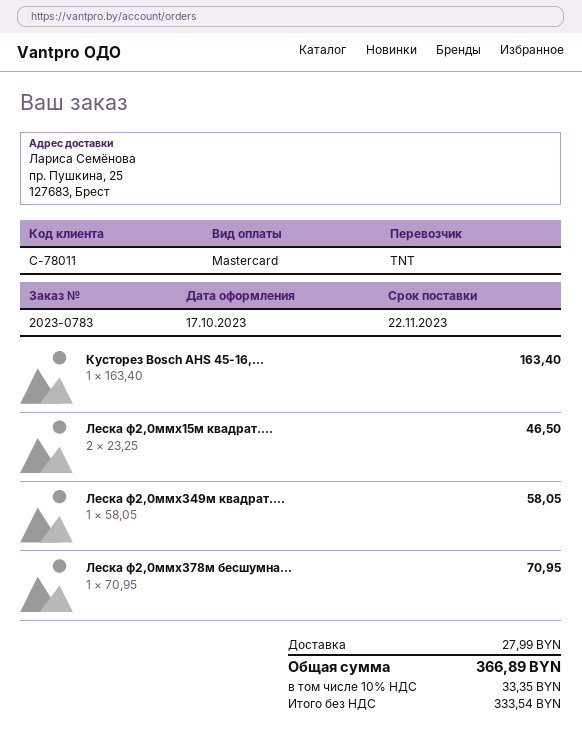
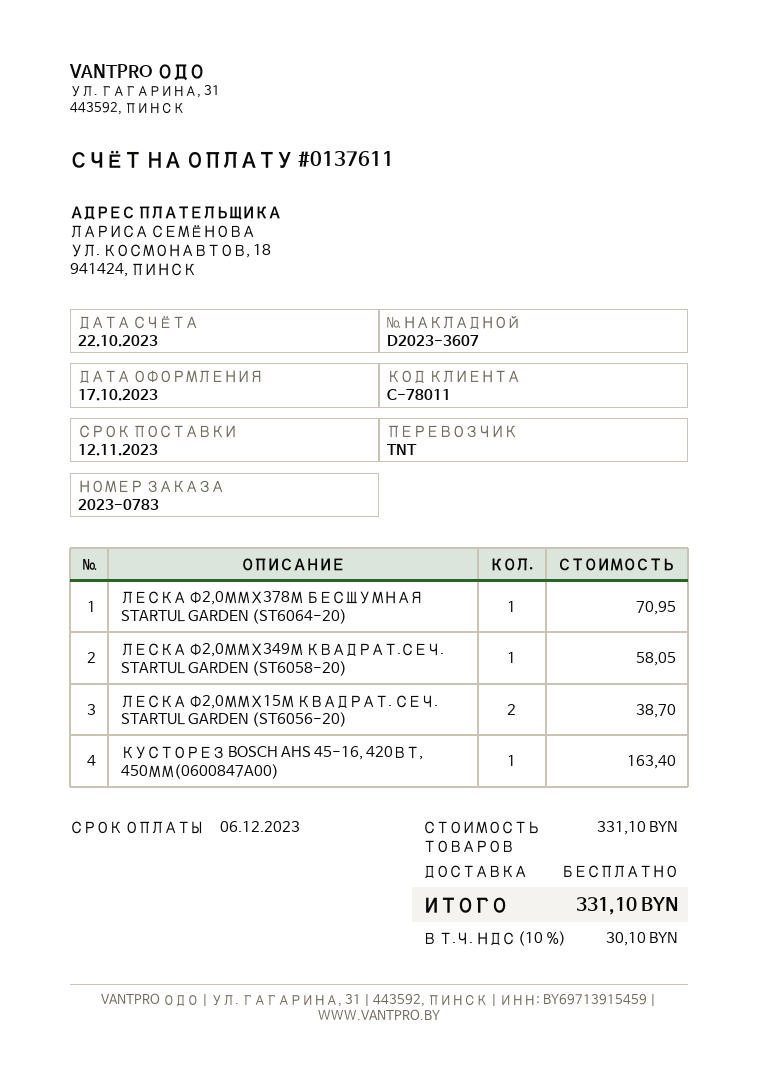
delivery date: 2023-11-22 -> 2023-11-12
Леска ф2,0ммх15м квадрат....: 2 for 46.50 -> 2 for 38.70
shipping: 27.99 -> 0.00
tax: 10% = 33.35 -> 10% = 30.10
total: 366.89 -> 331.10

